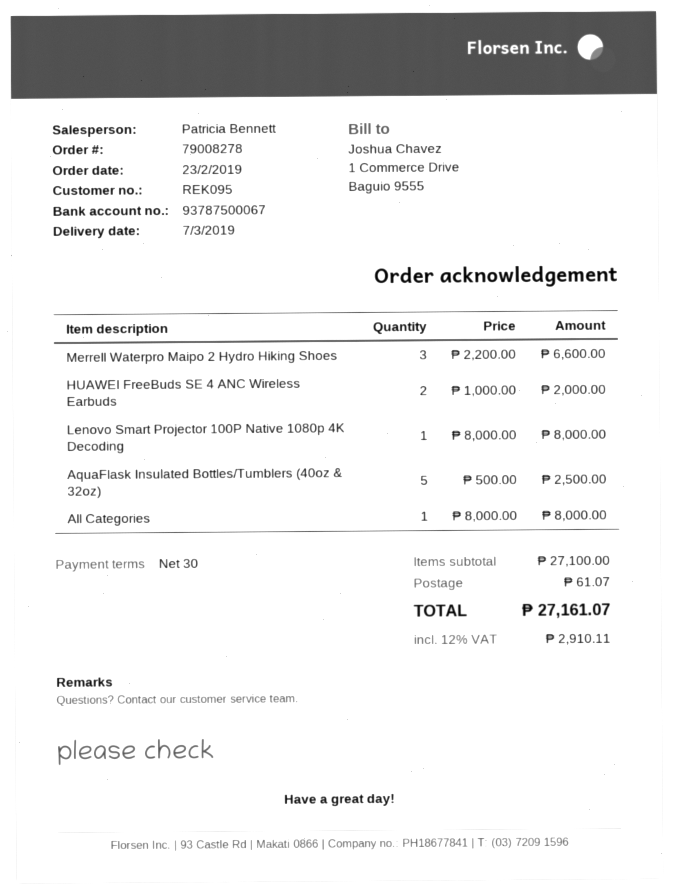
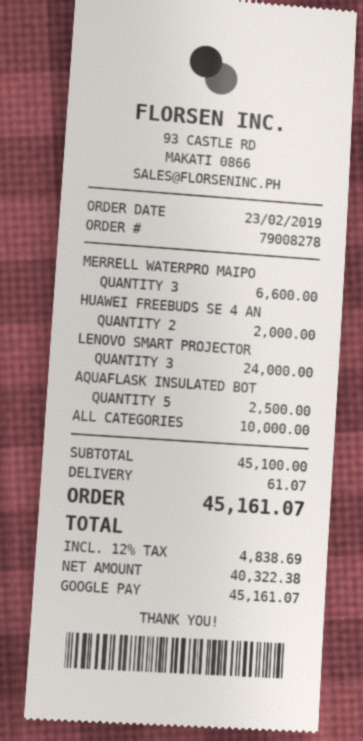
Lenovo Smart Projector 100P Native 1080p 4K Decoding: 1 for 8000.00 -> 3 for 24000.00
All Categories: 1 for 8000.00 -> 1 for 10000.00
subtotal: 27100.00 -> 45100.00
tax: 12% = 2910.11 -> 12% = 4838.69
total: 27161.07 -> 45161.07

